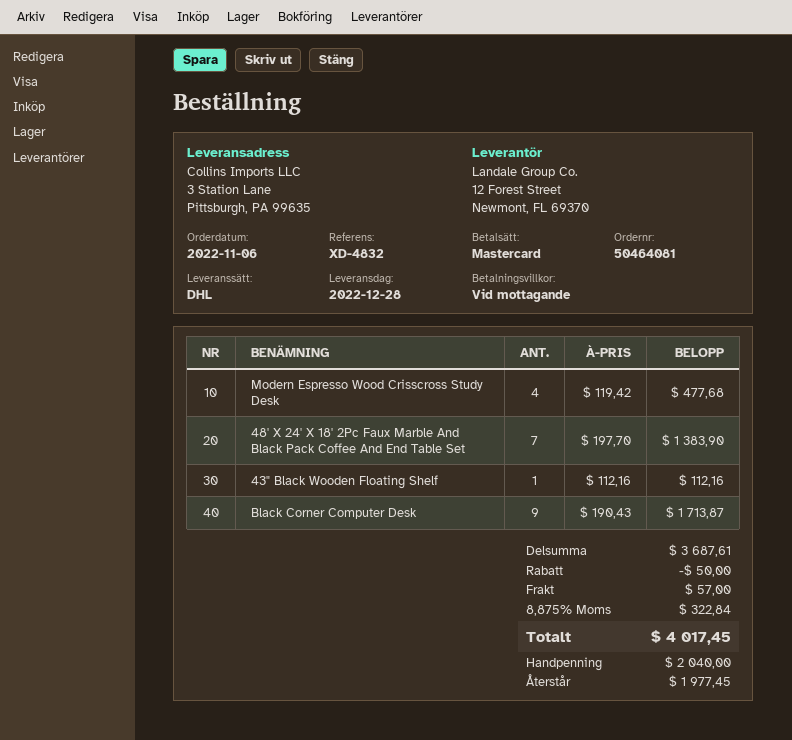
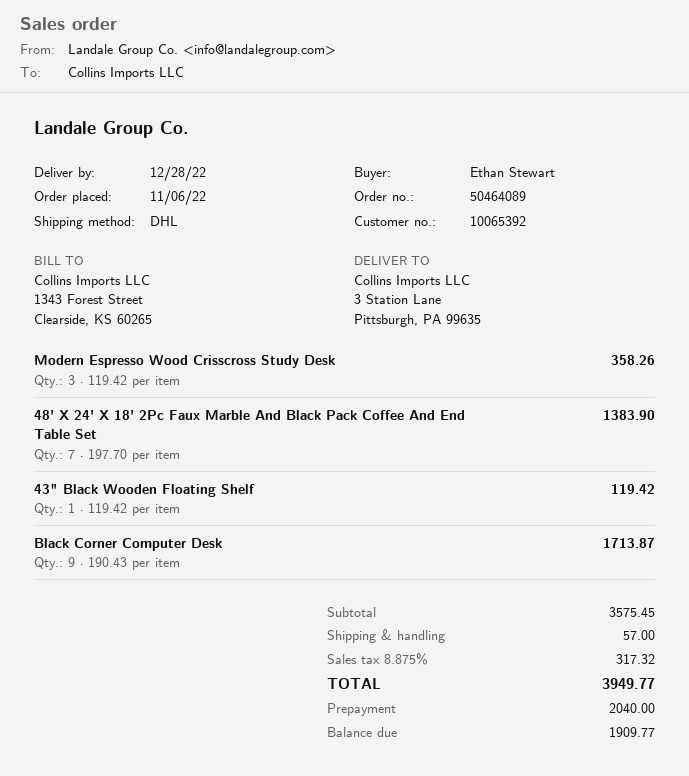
order number: 50464081 -> 50464089
Modern Espresso Wood Crisscross Study Desk: 4 x 119.42 = 477.68 -> 3 x 119.42 = 358.26
43" Black Wooden Floating Shelf: 1 x 112.16 = 112.16 -> 1 x 119.42 = 119.42
subtotal: 3687.61 -> 3575.45
discount: 50.00 -> none
tax: 8.875% = 322.84 -> 8.875% = 317.32
total: 4017.45 -> 3949.77
balance: 1977.45 -> 1909.77

